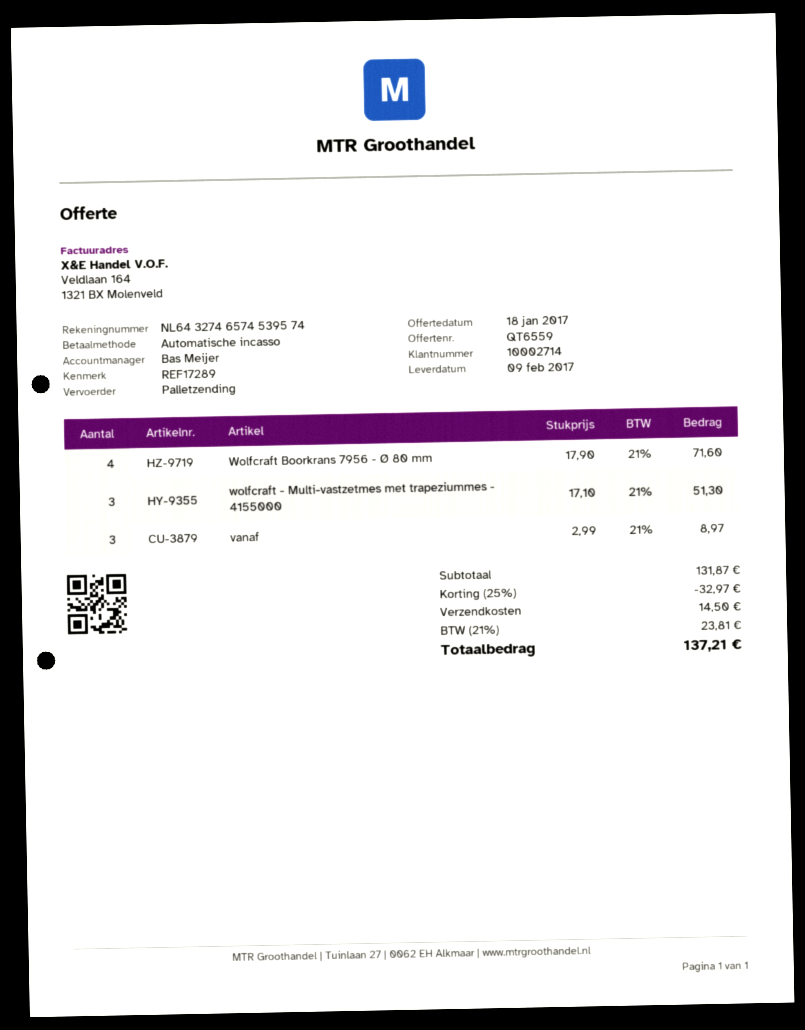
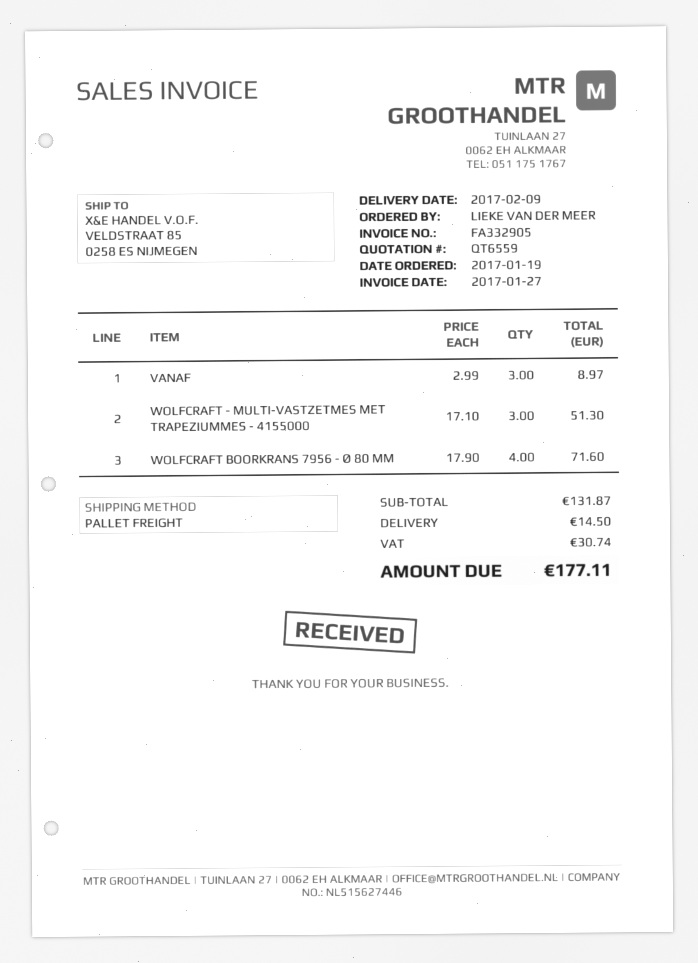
discount: 25% = 32.97 -> none
tax: 23.81 -> 30.74
total: 137.21 -> 177.11

